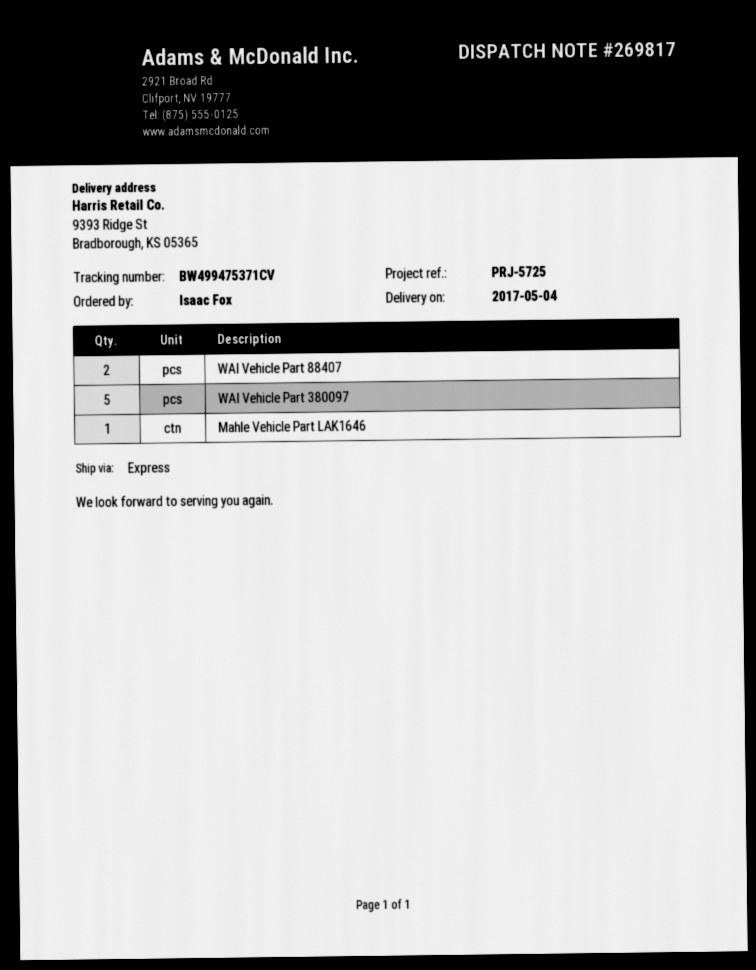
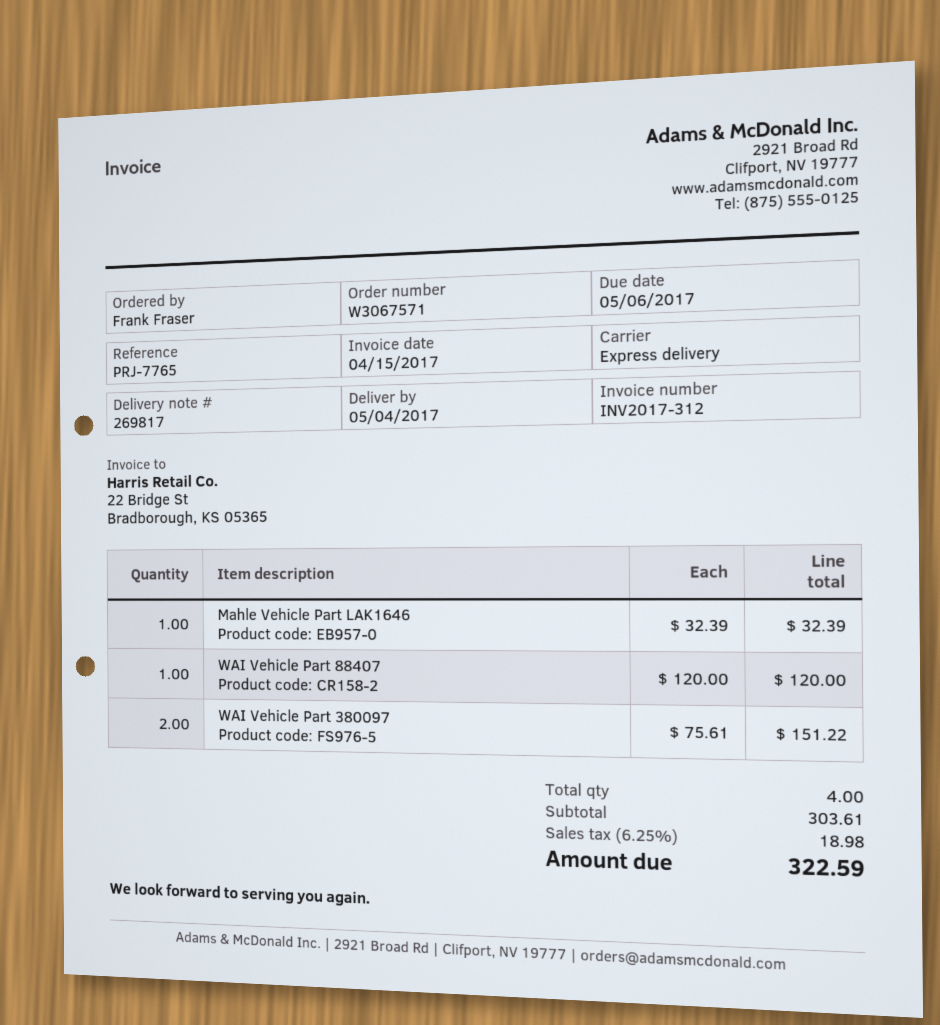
reference: PRJ-5725 -> PRJ-7765
ordered by: Isaac Fox -> Frank Fraser
WAI Vehicle Part 88407: 2 -> 1
WAI Vehicle Part 380097: 5 -> 2

